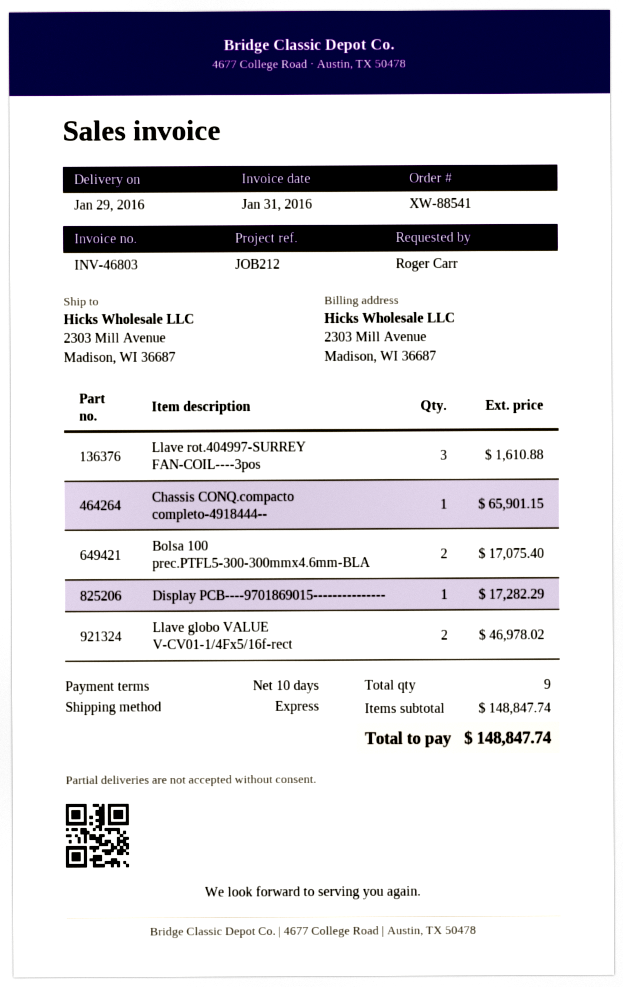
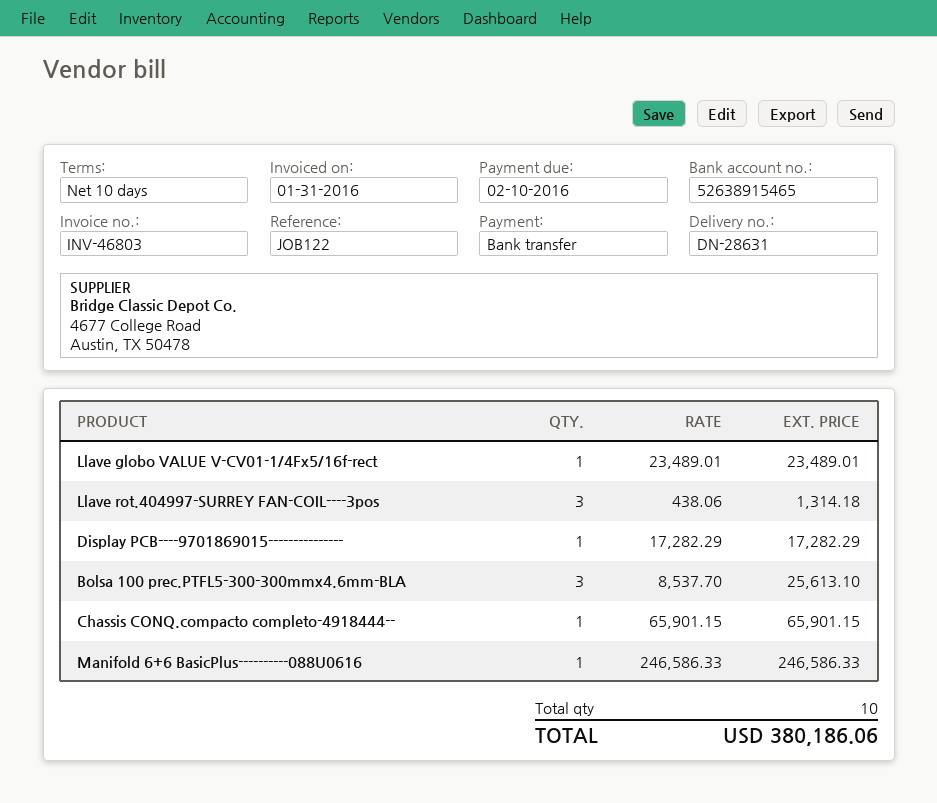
reference: JOB212 -> JOB122
Llave rot.404997-SURREY FAN-COIL----3pos: 3 for 1610.88 -> 3 for 1314.18
Bolsa 100 prec.PTFL5-300-300mmx4.6mm-BLA: 2 for 17075.40 -> 3 for 25613.10
Llave globo VALUE V-CV01-1/4Fx5/16f-rect: 2 for 46978.02 -> 1 for 23489.01
Manifold 6+6 BasicPlus----------088U0616: none -> 1 for 246586.33
total quantity: 9 -> 10
total: 148847.74 -> 380186.06

